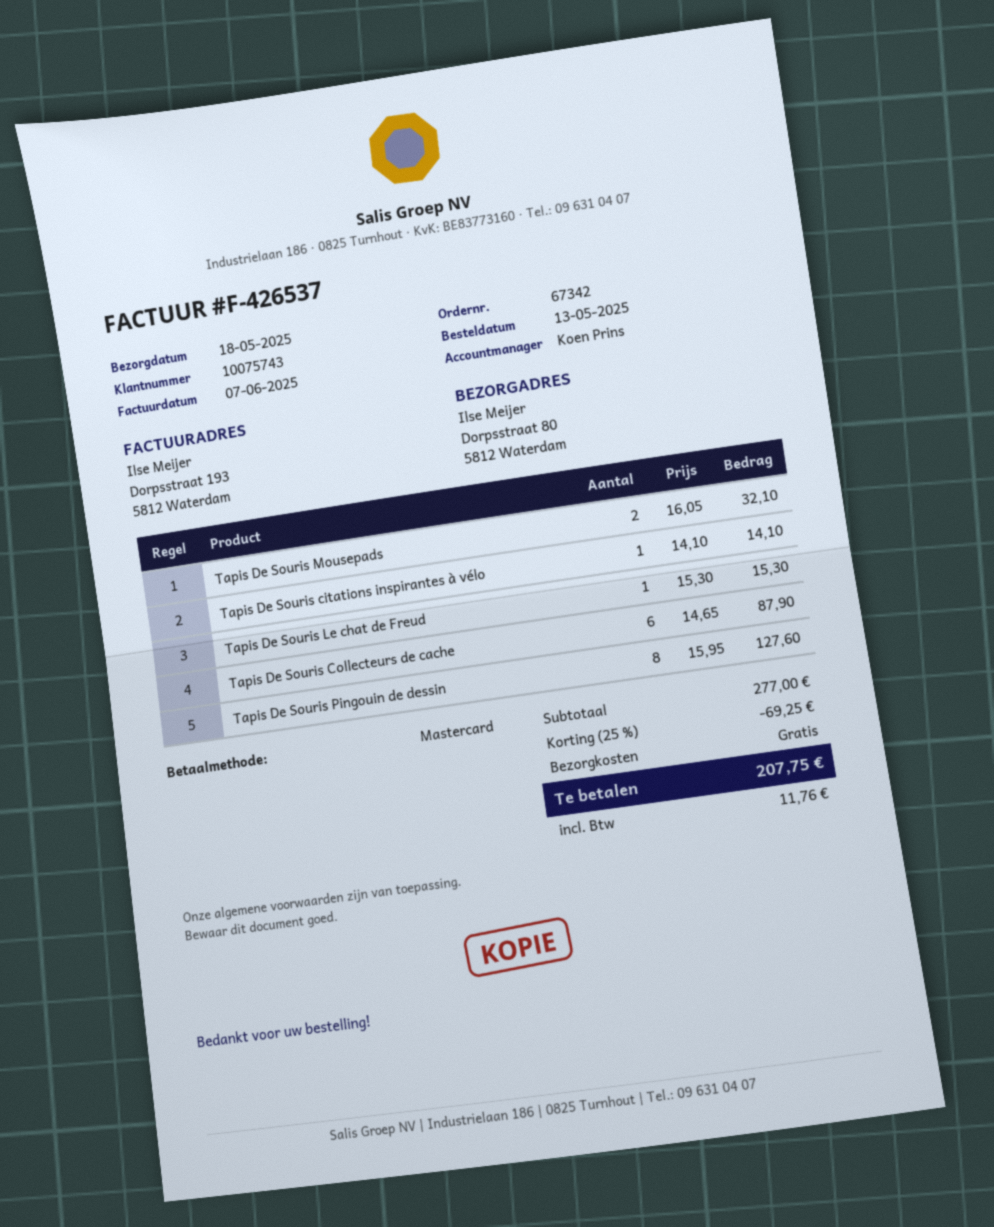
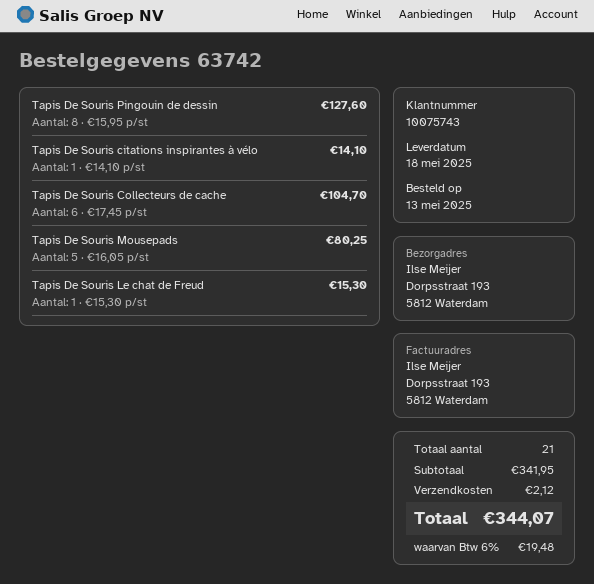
order number: 67342 -> 63742
ship to: Dorpsstraat 80, 5812 Waterdam -> Dorpsstraat 193, 5812 Waterdam
Tapis De Souris Mousepads: 2 x 16.05 = 32.10 -> 5 x 16.05 = 80.25
Tapis De Souris Collecteurs de cache: 6 x 14.65 = 87.90 -> 6 x 17.45 = 104.70
subtotal: 277.00 -> 341.95
discount: 25% = 69.25 -> none
shipping: 0.00 -> 2.12
tax: 11.76 -> 19.48
total: 207.75 -> 344.07

